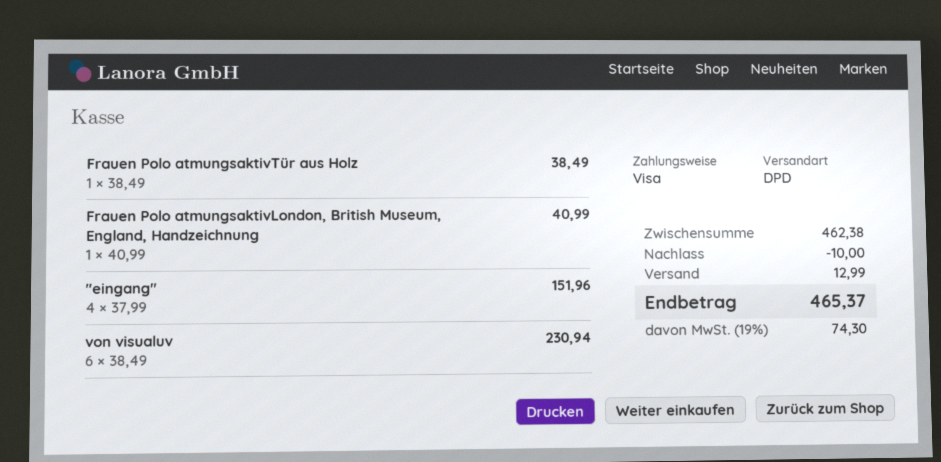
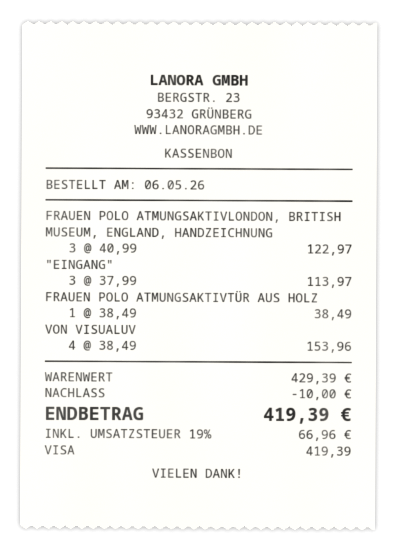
Frauen Polo atmungsaktivLondon, British Museum, England, Handzeichnung: 1 x 40.99 = 40.99 -> 3 x 40.99 = 122.97
"eingang": 4 x 37.99 = 151.96 -> 3 x 37.99 = 113.97
von visualuv: 6 x 38.49 = 230.94 -> 4 x 38.49 = 153.96
subtotal: 462.38 -> 429.39
shipping: 12.99 -> none
tax: 19% = 74.30 -> 19% = 66.96
total: 465.37 -> 419.39

